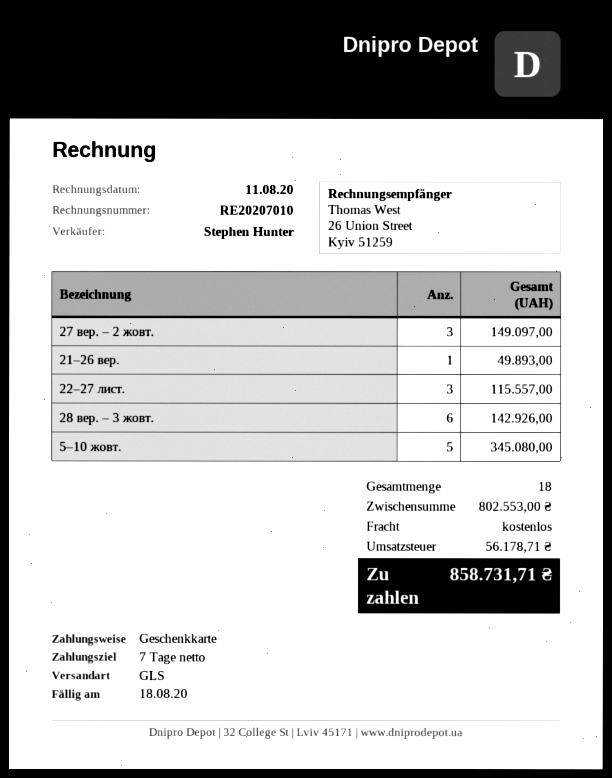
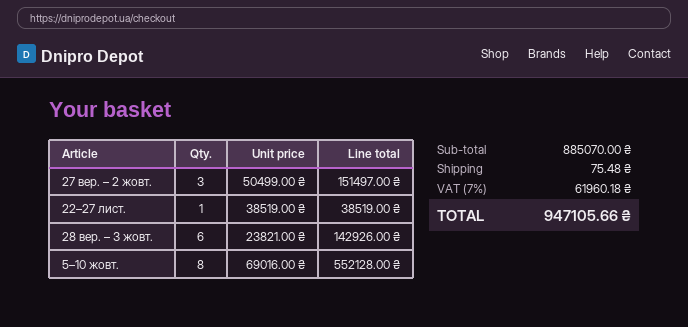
27 вер. – 2 жовт.: 3 for 149097.00 -> 3 for 151497.00
21–26 вер.: 1 for 49893.00 -> none
22–27 лист.: 3 for 115557.00 -> 1 for 38519.00
5–10 жовт.: 5 for 345080.00 -> 8 for 552128.00
subtotal: 802553.00 -> 885070.00
shipping: 0.00 -> 75.48
tax: 56178.71 -> 61960.18
total: 858731.71 -> 947105.66

